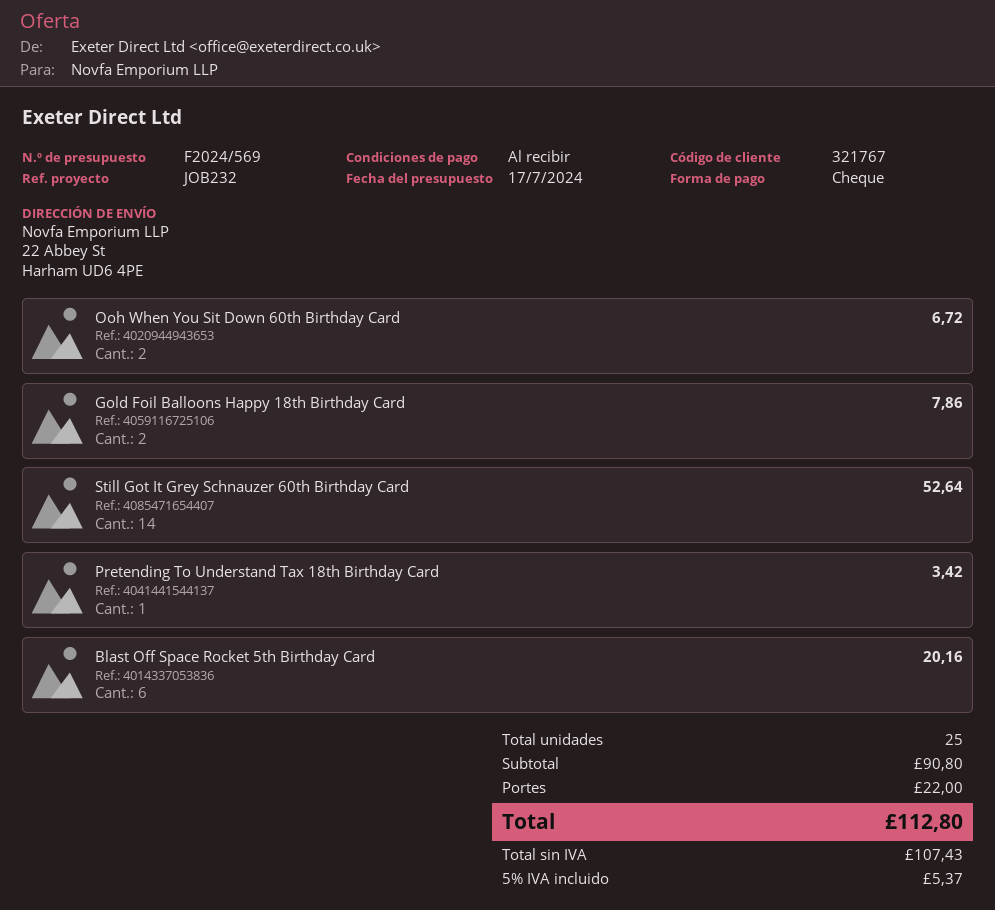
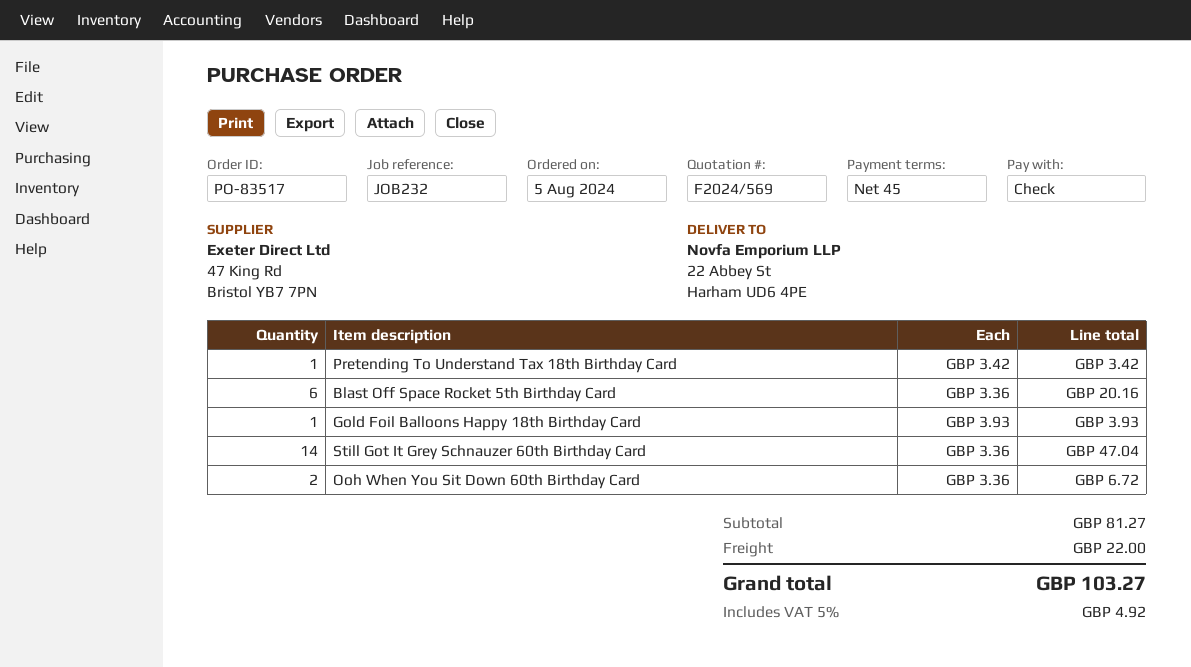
payment terms: on receipt -> 45 days
Gold Foil Balloons Happy 18th Birthday Card: 2 for 7.86 -> 1 for 3.93
Still Got It Grey Schnauzer 60th Birthday Card: 14 for 52.64 -> 14 for 47.04
subtotal: 90.80 -> 81.27
tax: 5% = 5.37 -> 5% = 4.92
total: 112.80 -> 103.27

